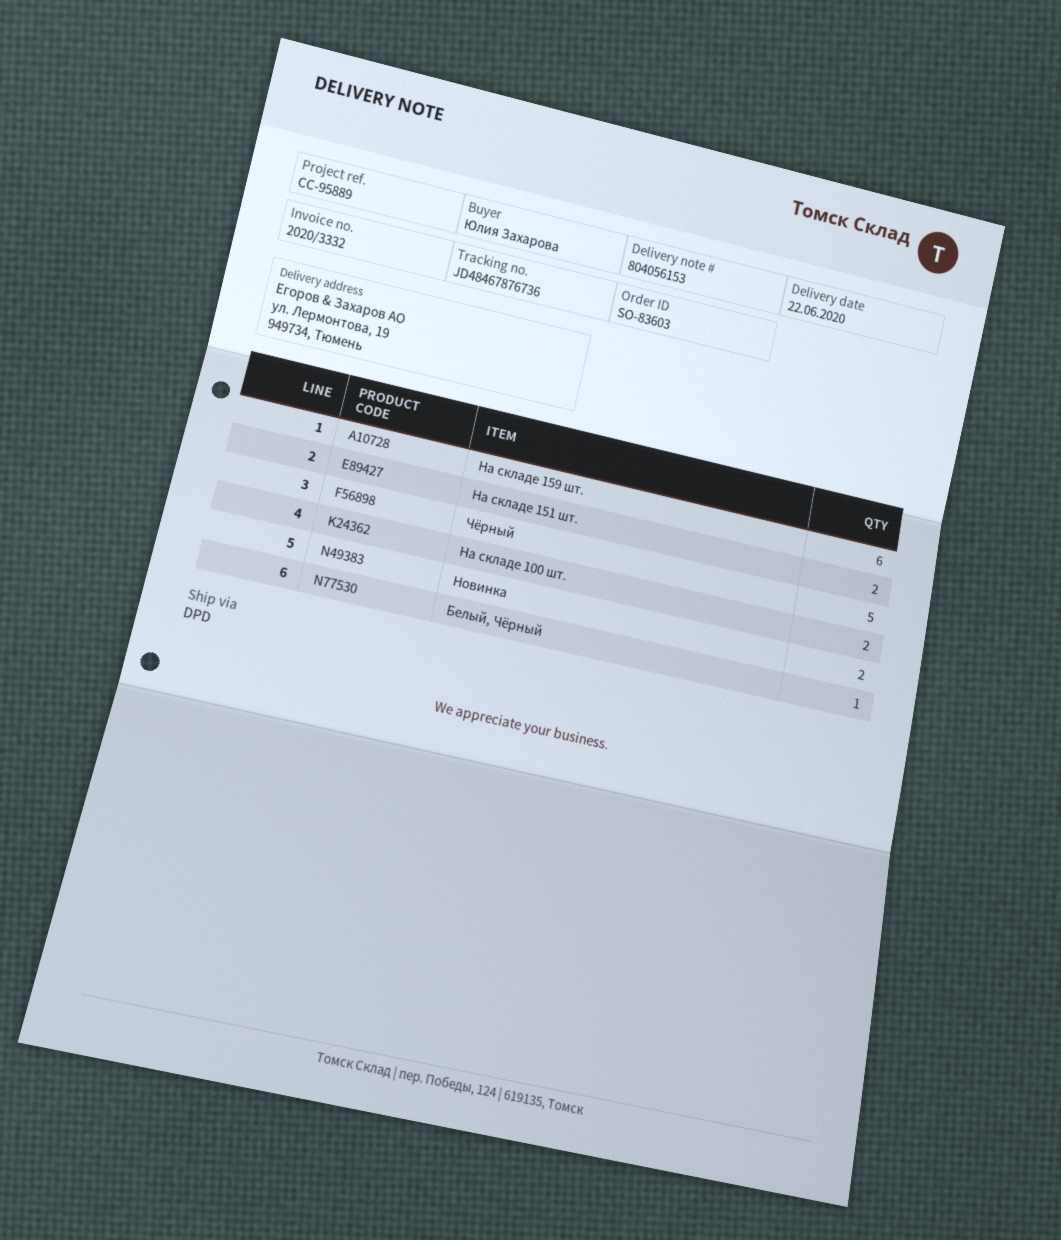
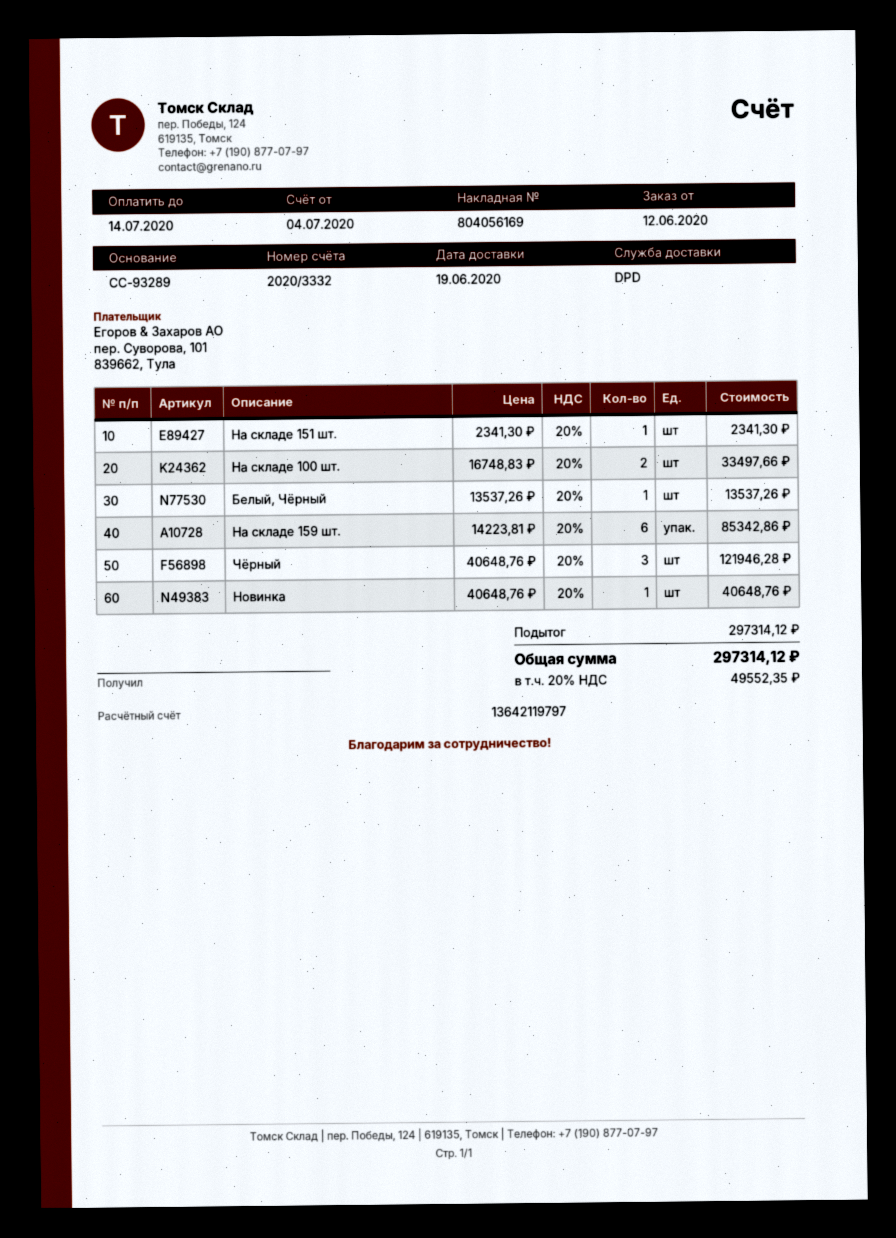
delivery note number: 804056153 -> 804056169
delivery date: 2020-06-22 -> 2020-06-19
reference: CC-95889 -> CC-93289
На складе 151 шт.: 2 -> 1
Чёрный: 5 -> 3
Новинка: 2 -> 1

